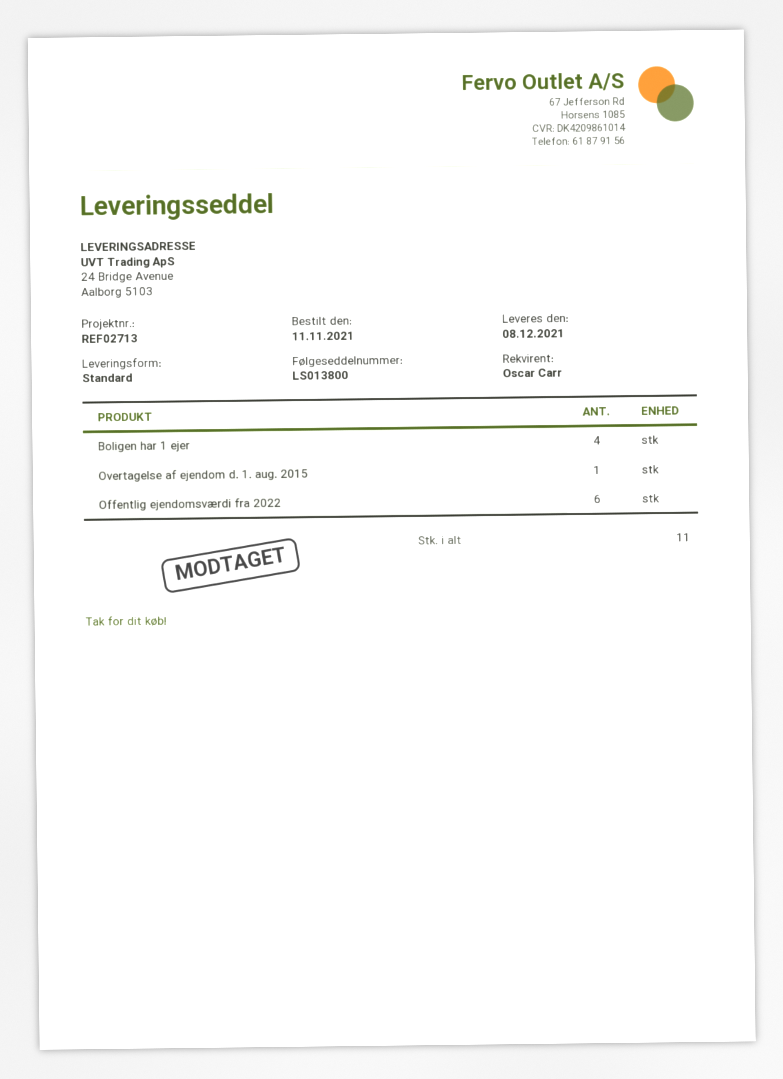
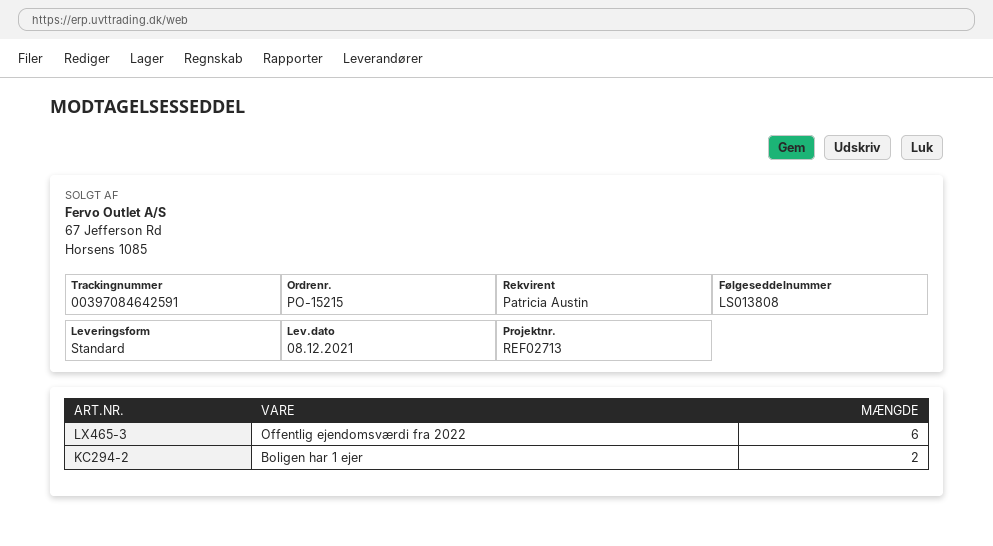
delivery note number: LS013800 -> LS013808
ordered by: Oscar Carr -> Patricia Austin
Boligen har 1 ejer: 4 -> 2
Overtagelse af ejendom d. 1. aug. 2015: 1 -> none

